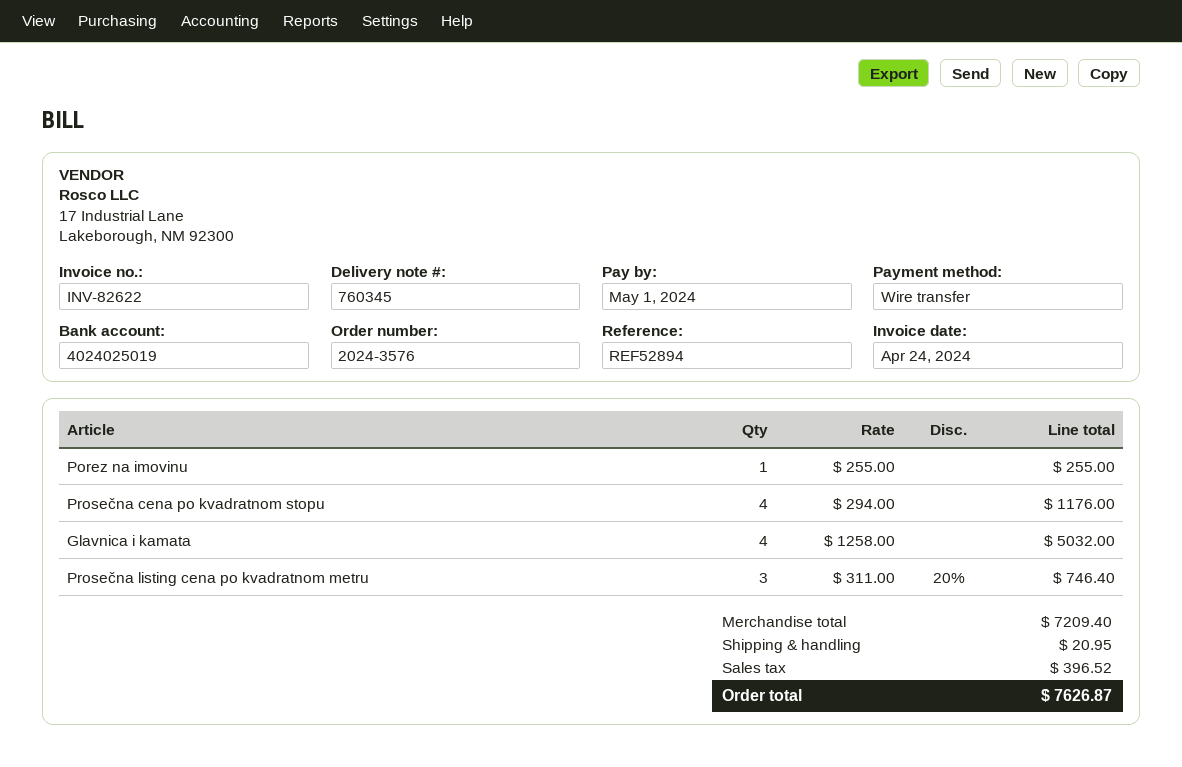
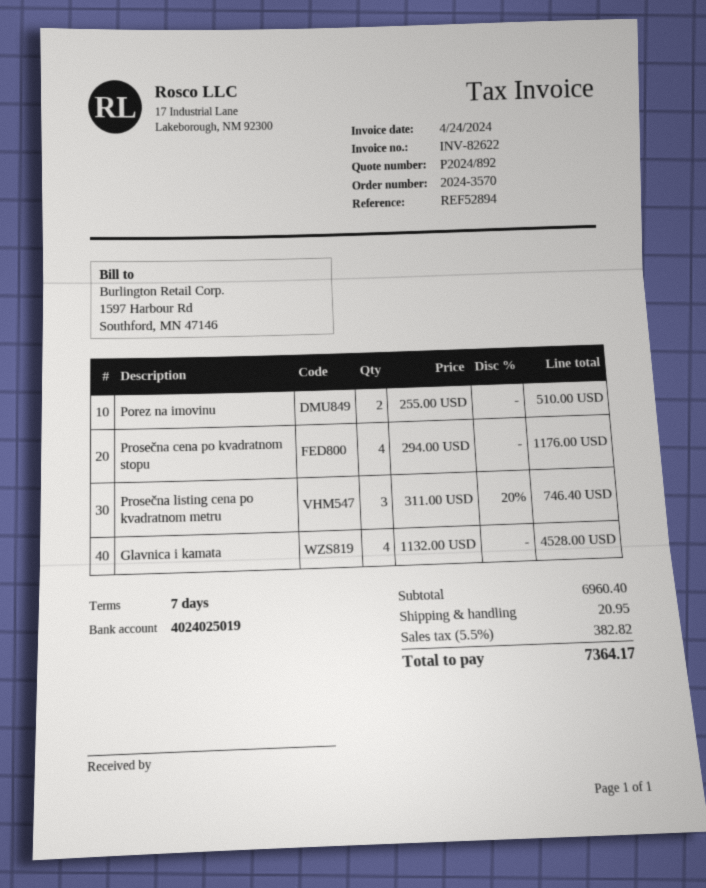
order number: 2024-3576 -> 2024-3570
Porez na imovinu: 1 x 255.00 = 255.00 -> 2 x 255.00 = 510.00
Glavnica i kamata: 4 x 1258.00 = 5032.00 -> 4 x 1132.00 = 4528.00
subtotal: 7209.40 -> 6960.40
tax: 396.52 -> 382.82
total: 7626.87 -> 7364.17

